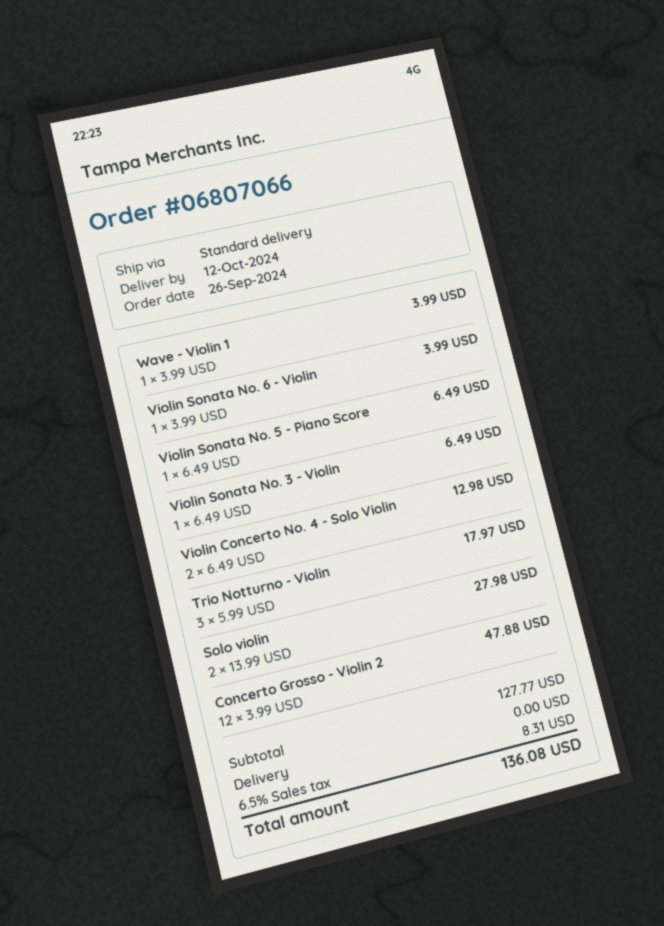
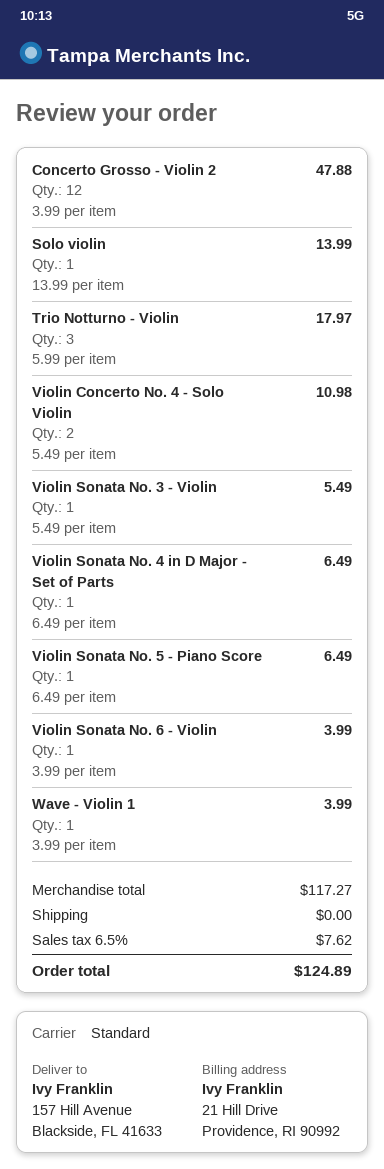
Violin Sonata No. 3 - Violin: 1 x 6.49 = 6.49 -> 1 x 5.49 = 5.49
Violin Concerto No. 4 - Solo Violin: 2 x 6.49 = 12.98 -> 2 x 5.49 = 10.98
Solo violin: 2 x 13.99 = 27.98 -> 1 x 13.99 = 13.99
Violin Sonata No. 4 in D Major - Set of Parts: none -> 1 x 6.49 = 6.49
subtotal: 127.77 -> 117.27
tax: 6.5% = 8.31 -> 6.5% = 7.62
total: 136.08 -> 124.89

